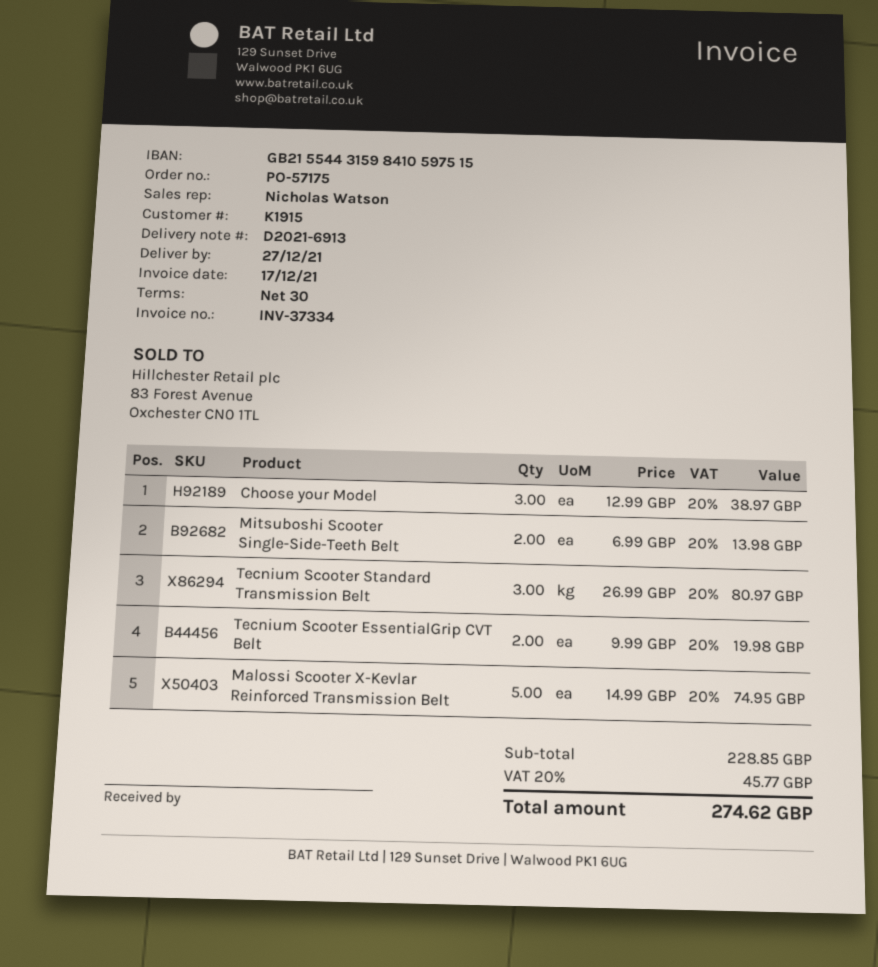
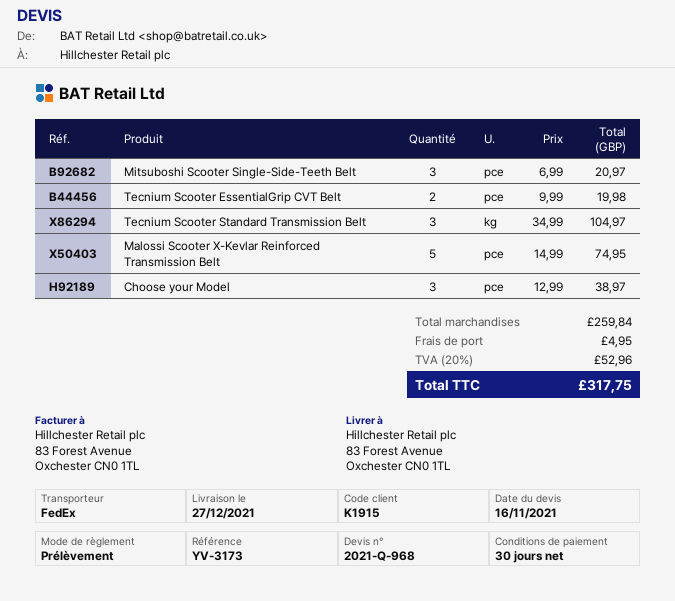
Mitsuboshi Scooter Single-Side-Teeth Belt: 2 x 6.99 = 13.98 -> 3 x 6.99 = 20.97
Tecnium Scooter Standard Transmission Belt: 3 x 26.99 = 80.97 -> 3 x 34.99 = 104.97
subtotal: 228.85 -> 259.84
shipping: none -> 4.95
tax: 20% = 45.77 -> 20% = 52.96
total: 274.62 -> 317.75

